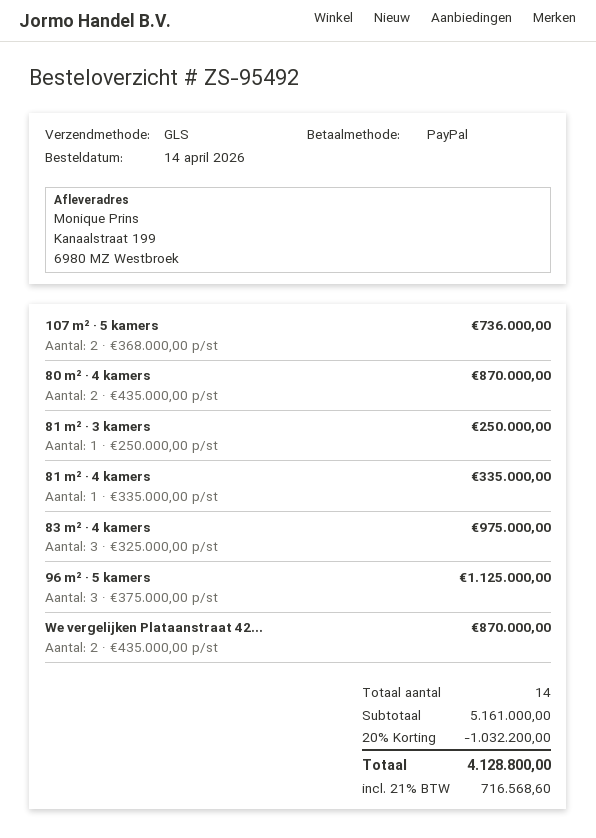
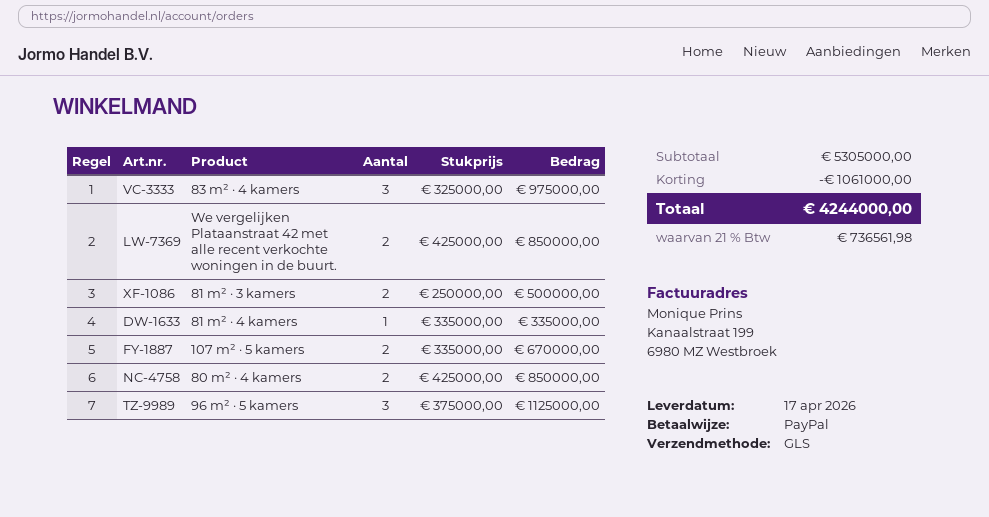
107 m² · 5 kamers: 2 x 368000.00 = 736000.00 -> 2 x 335000.00 = 670000.00
80 m² · 4 kamers: 2 x 435000.00 = 870000.00 -> 2 x 425000.00 = 850000.00
81 m² · 3 kamers: 1 x 250000.00 = 250000.00 -> 2 x 250000.00 = 500000.00
We vergelijken Plataanstraat 42...: 2 x 435000.00 = 870000.00 -> 2 x 425000.00 = 850000.00
subtotal: 5161000.00 -> 5305000.00
discount: 1032200.00 -> 1061000.00
tax: 21% = 716568.60 -> 21% = 736561.98
total: 4128800.00 -> 4244000.00

